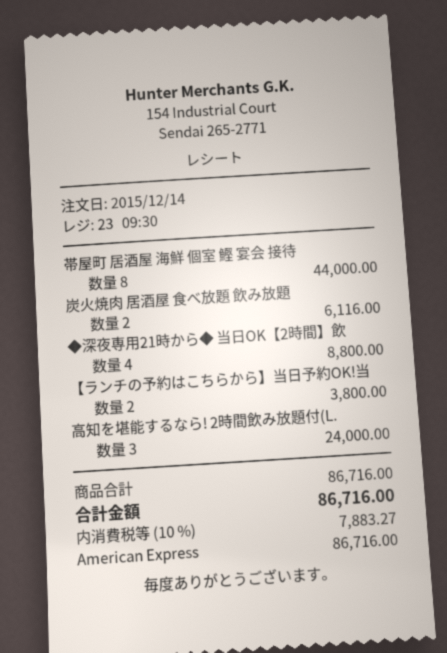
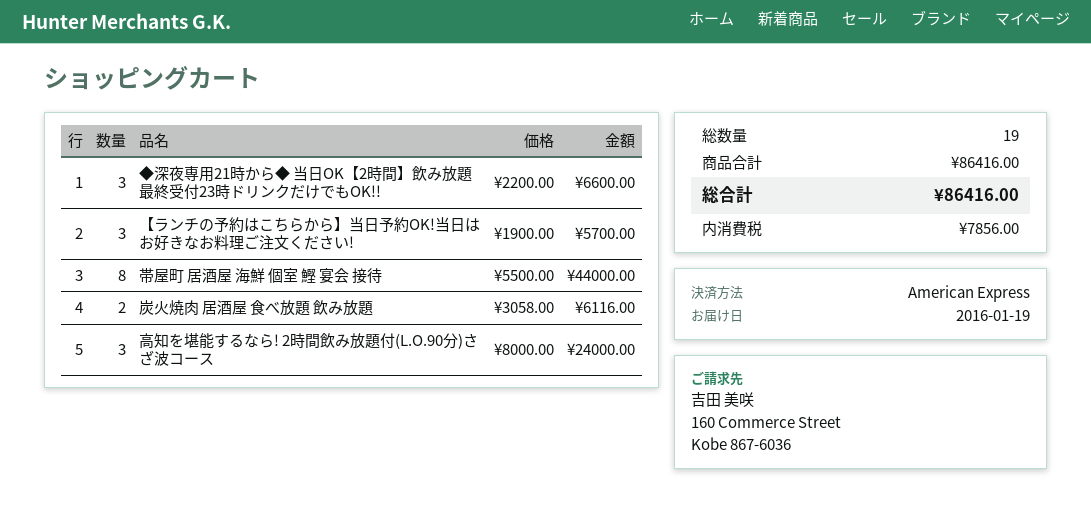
◆深夜専用21時から◆ 当日OK【2時間】飲: 4 for 8800.00 -> 3 for 6600.00
【ランチの予約はこちらから】当日予約OK!当: 2 for 3800.00 -> 3 for 5700.00
subtotal: 86716.00 -> 86416.00
tax: 7883.27 -> 7856.00
total: 86716.00 -> 86416.00

